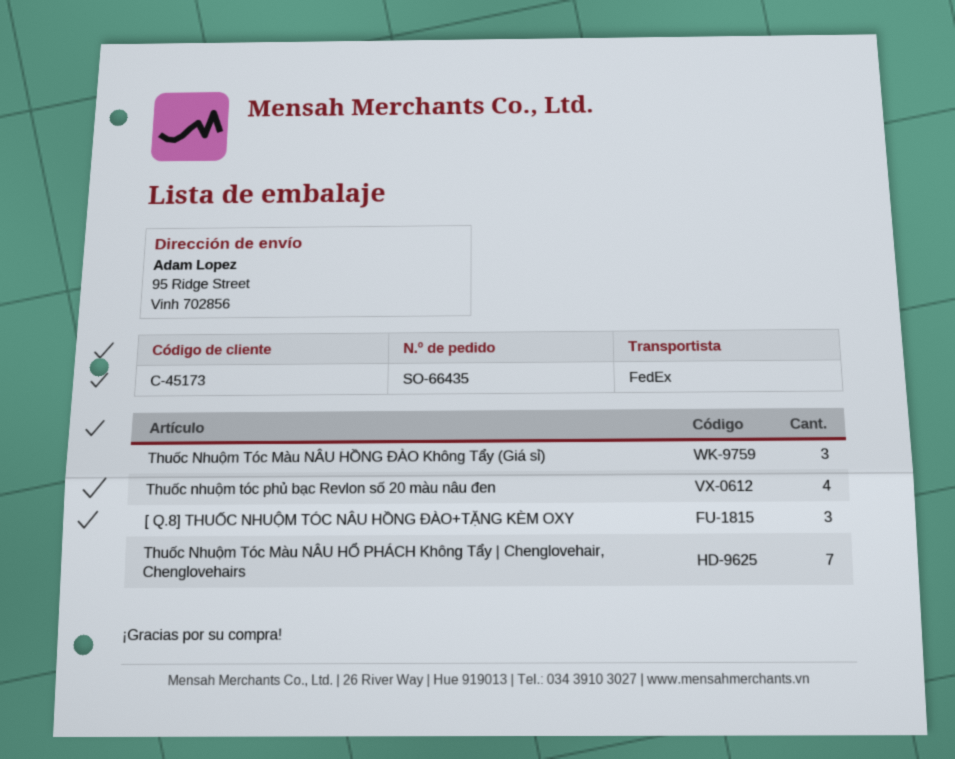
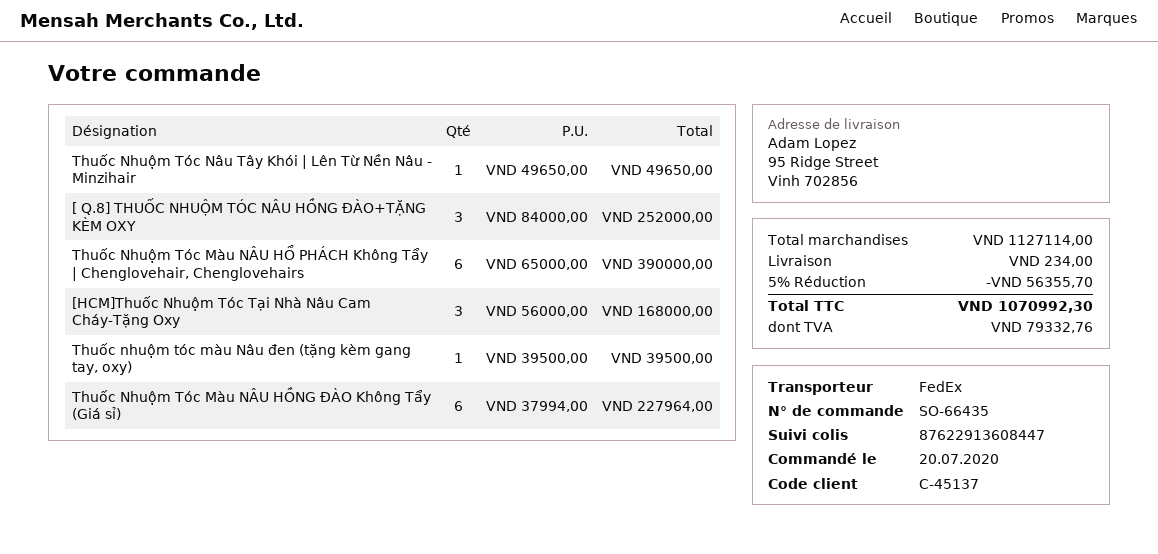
customer number: C-45173 -> C-45137
Thuốc Nhuộm Tóc Màu NÂU HỒNG ĐÀO Không Tẩy (Giá sỉ): 3 -> 6
Thuốc nhuộm tóc phủ bạc Revlon số 20 màu nâu đen: 4 -> none
Thuốc Nhuộm Tóc Màu NÂU HỔ PHÁCH Không Tẩy | Chenglovehair, Chenglovehairs: 7 -> 6
Thuốc Nhuộm Tóc Nâu Tây Khói | Lên Từ Nền Nâu - Minzihair: none -> 1
[HCM]Thuốc Nhuộm Tóc Tại Nhà Nâu Cam Cháy-Tặng Oxy: none -> 3
Thuốc nhuộm tóc màu Nâu đen (tặng kèm gang tay, oxy): none -> 1

